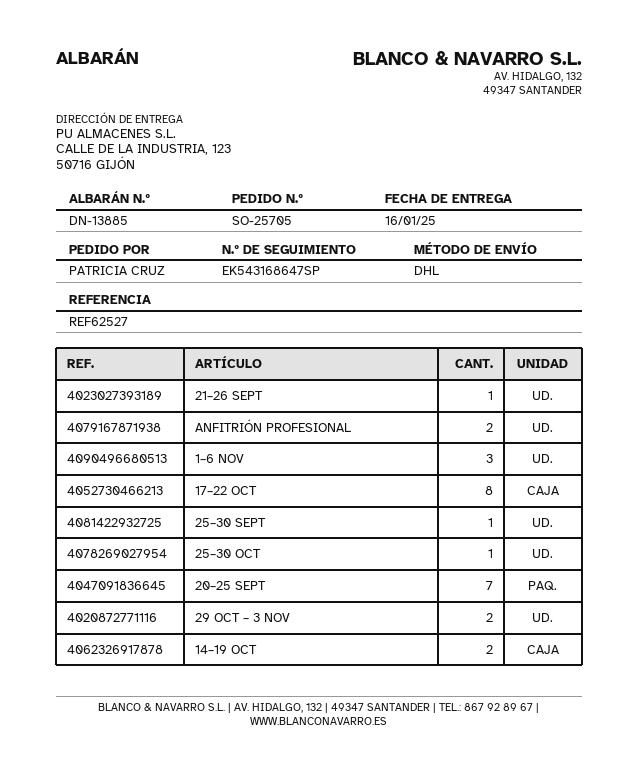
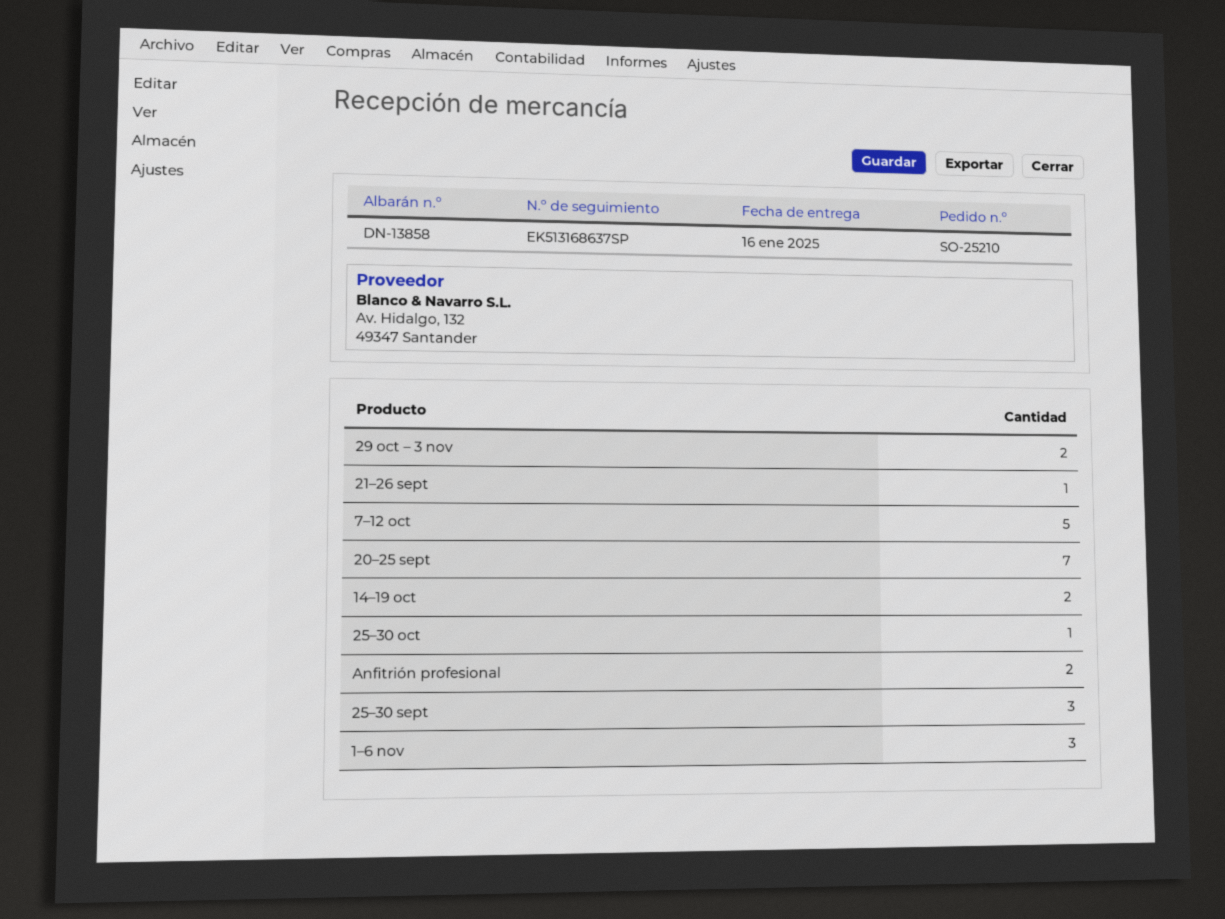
order number: SO-25705 -> SO-25210
delivery note number: DN-13885 -> DN-13858
tracking number: EK543168647SP -> EK513168637SP
17–22 OCT: 8 -> none
25–30 SEPT: 1 -> 3
7–12 oct: none -> 5

